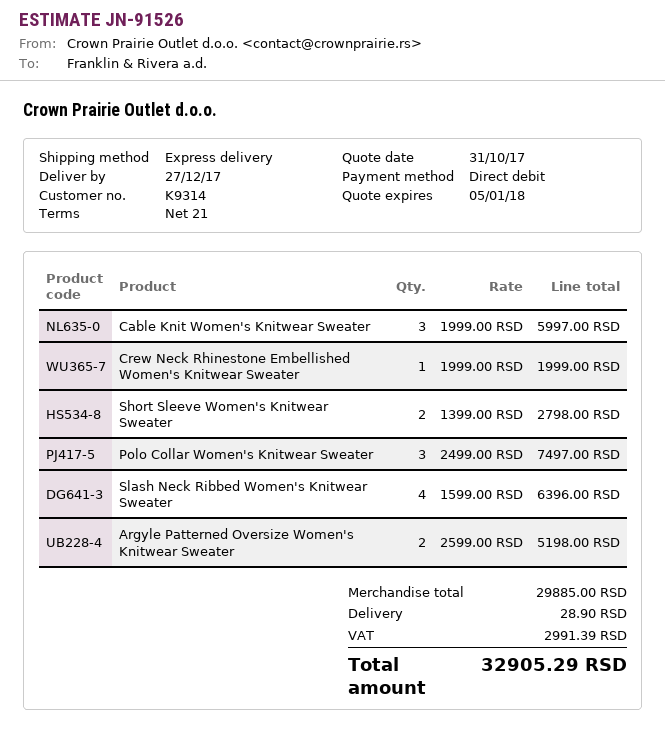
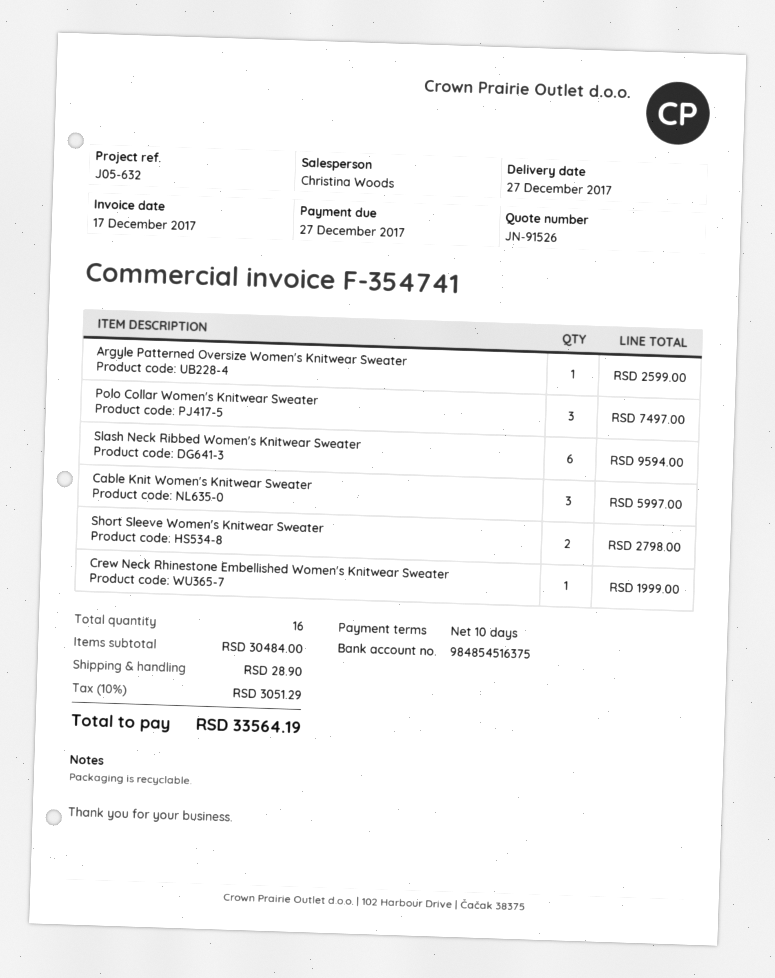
payment terms: 21 days -> 10 days
Slash Neck Ribbed Women's Knitwear Sweater: 4 for 6396.00 -> 6 for 9594.00
Argyle Patterned Oversize Women's Knitwear Sweater: 2 for 5198.00 -> 1 for 2599.00
subtotal: 29885.00 -> 30484.00
tax: 2991.39 -> 3051.29
total: 32905.29 -> 33564.19

